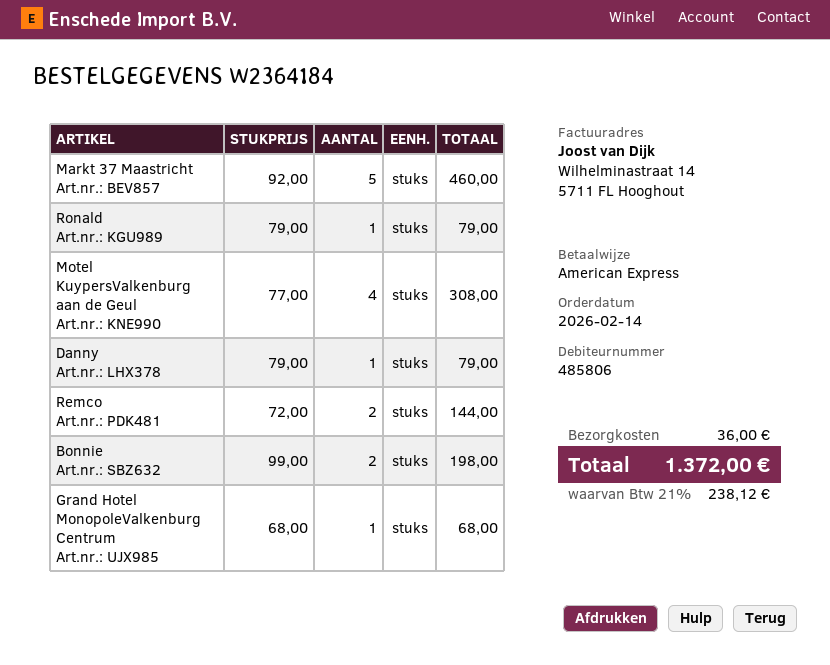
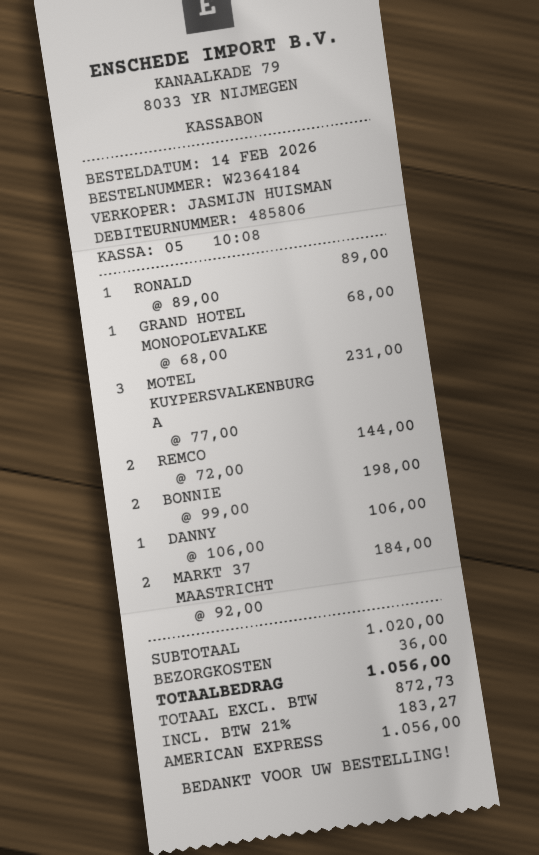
Markt 37 Maastricht: 5 x 92.00 = 460.00 -> 2 x 92.00 = 184.00
Ronald: 1 x 79.00 = 79.00 -> 1 x 89.00 = 89.00
Motel KuypersValkenburg aan de Geul: 4 x 77.00 = 308.00 -> 3 x 77.00 = 231.00
Danny: 1 x 79.00 = 79.00 -> 1 x 106.00 = 106.00
tax: 21% = 238.12 -> 21% = 183.27
total: 1372.00 -> 1056.00

